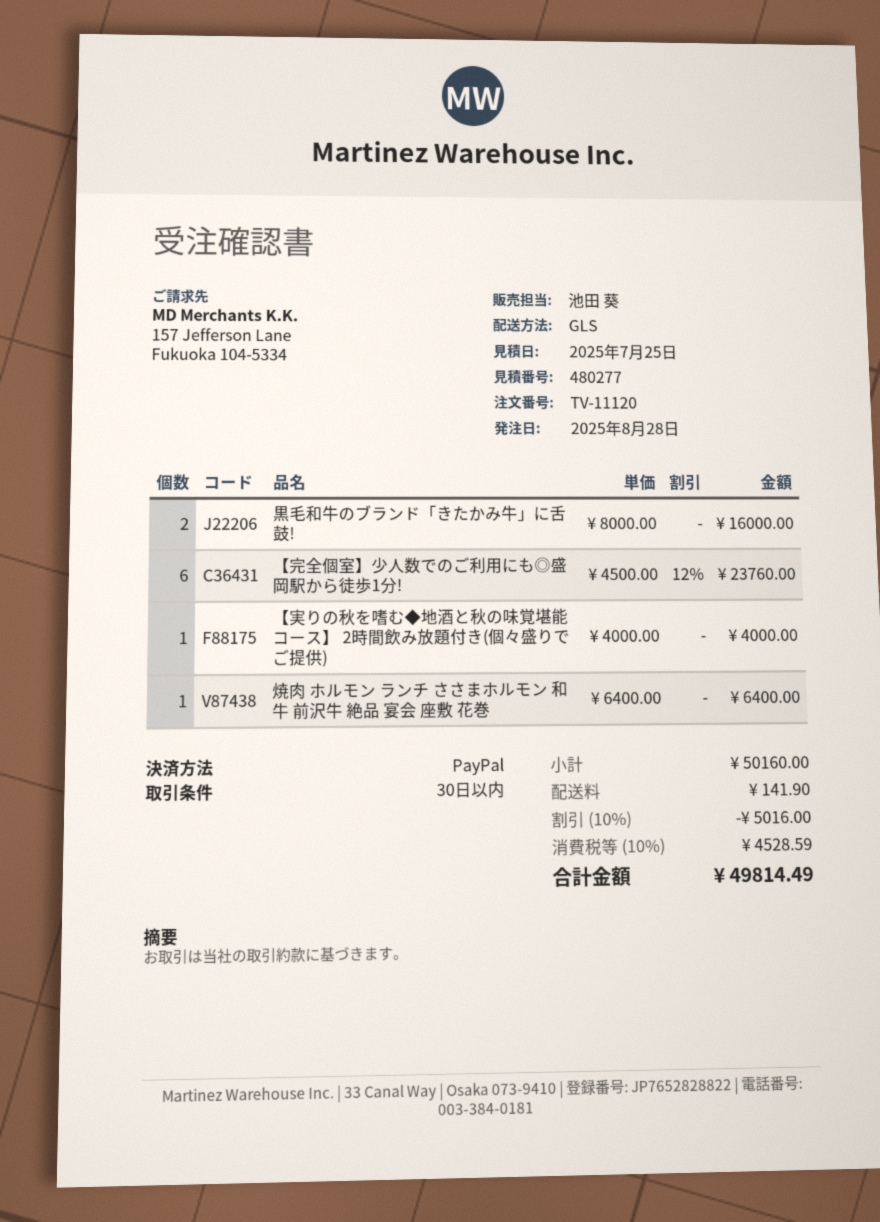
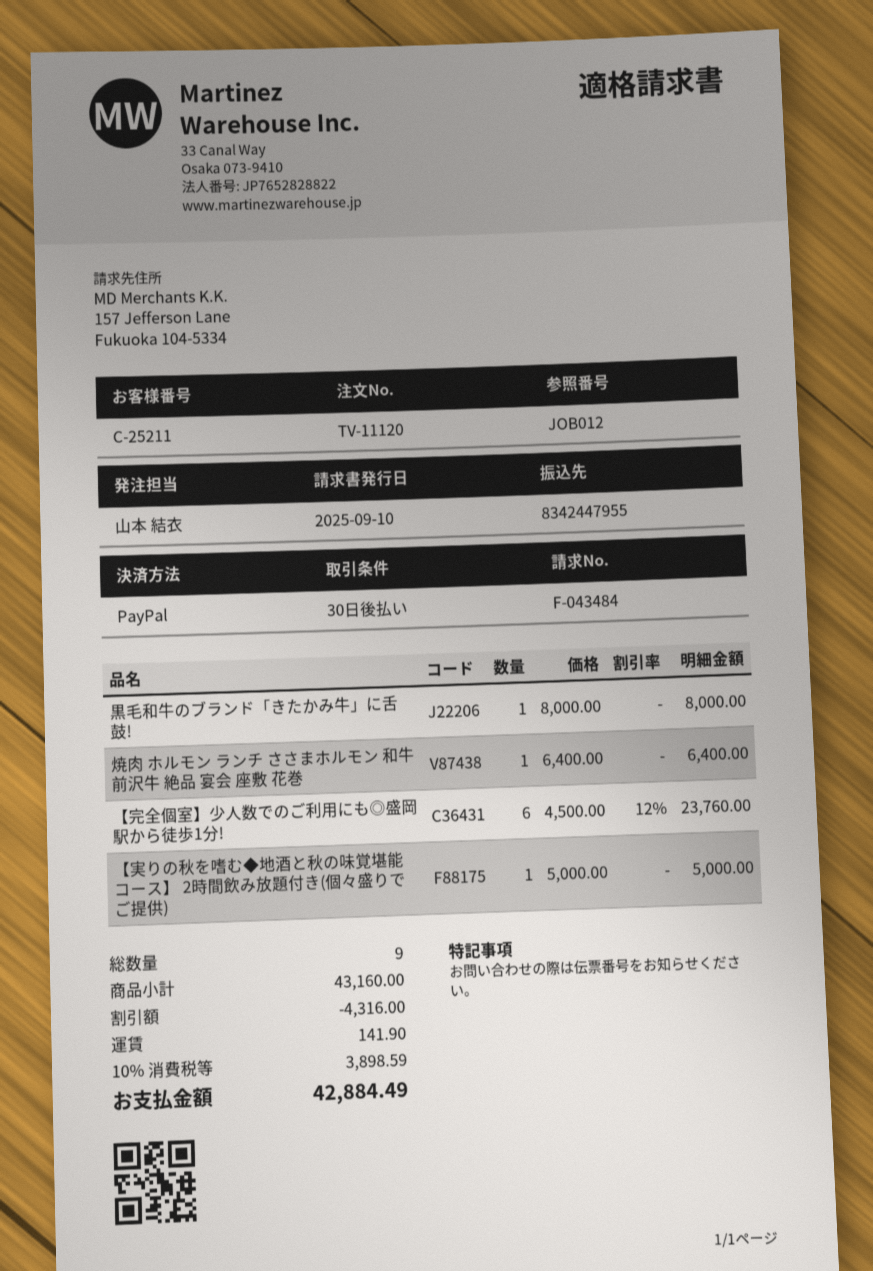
黒毛和牛のブランド「きたかみ牛」に舌鼓!: 2 x 8000.00 = 16000.00 -> 1 x 8000.00 = 8000.00
【実りの秋を嗜む◆地酒と秋の味覚堪能コース】 2時間飲み放題付き(個々盛りでご提供): 1 x 4000.00 = 4000.00 -> 1 x 5000.00 = 5000.00
subtotal: 50160.00 -> 43160.00
discount: 5016.00 -> 4316.00
tax: 10% = 4528.59 -> 10% = 3898.59
total: 49814.49 -> 42884.49

